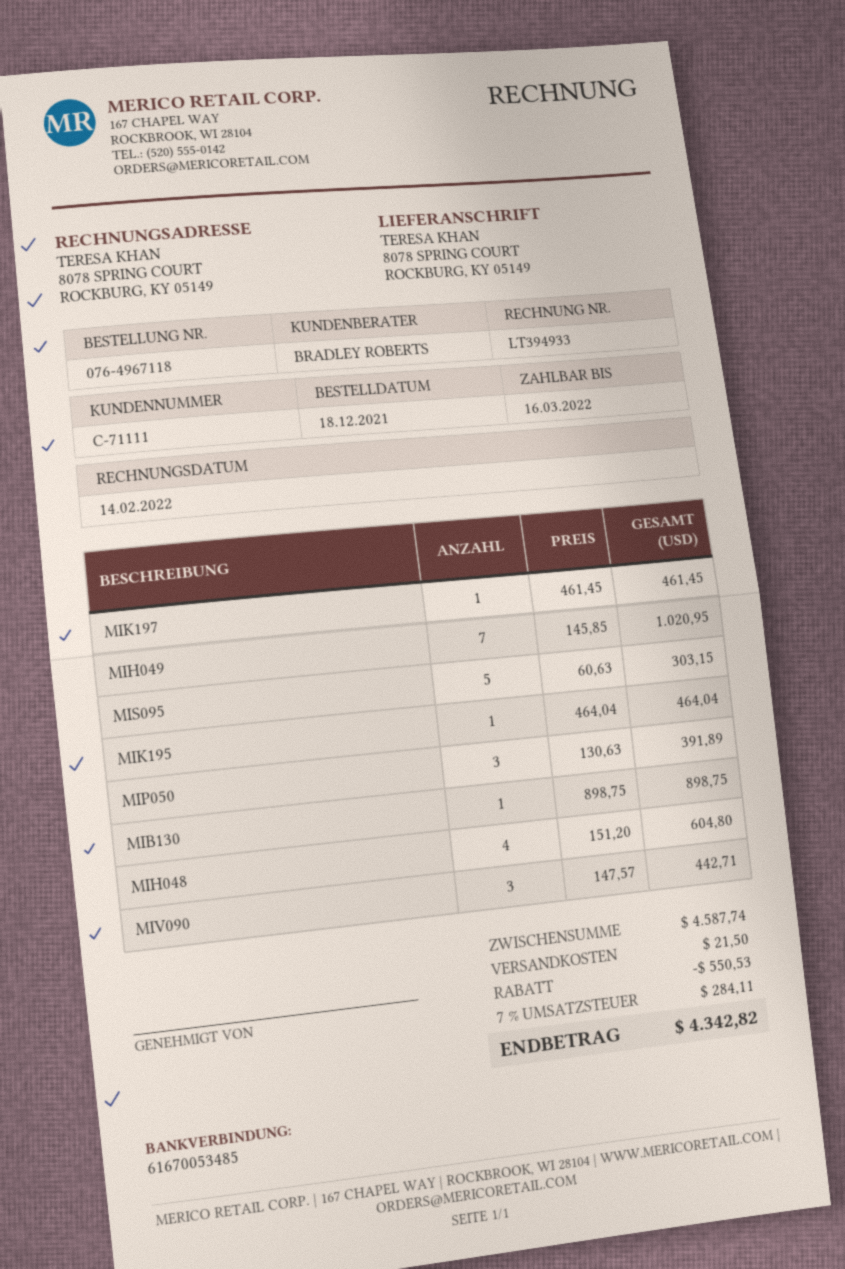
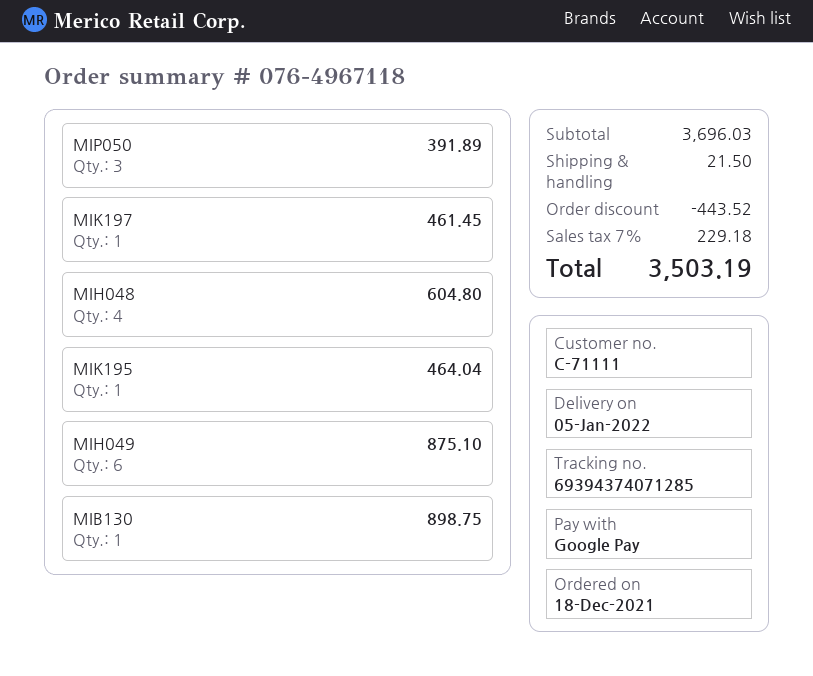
MIH049: 7 for 1020.95 -> 6 for 875.10
MIS095: 5 for 303.15 -> none
MIV090: 3 for 442.71 -> none
subtotal: 4587.74 -> 3696.03
discount: 550.53 -> 443.52
tax: 7% = 284.11 -> 7% = 229.18
total: 4342.82 -> 3503.19

